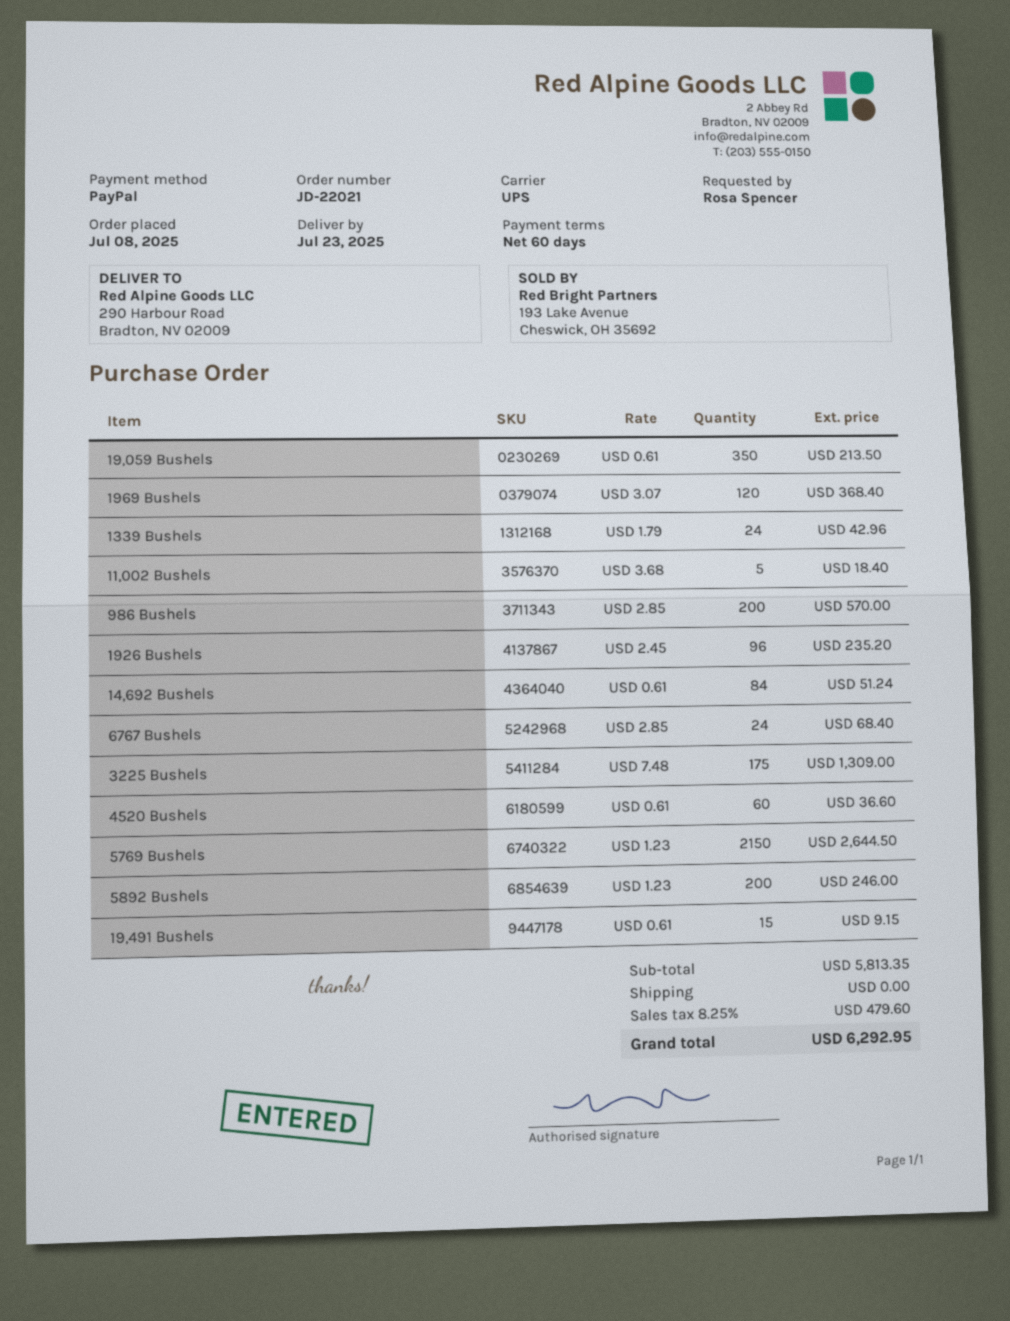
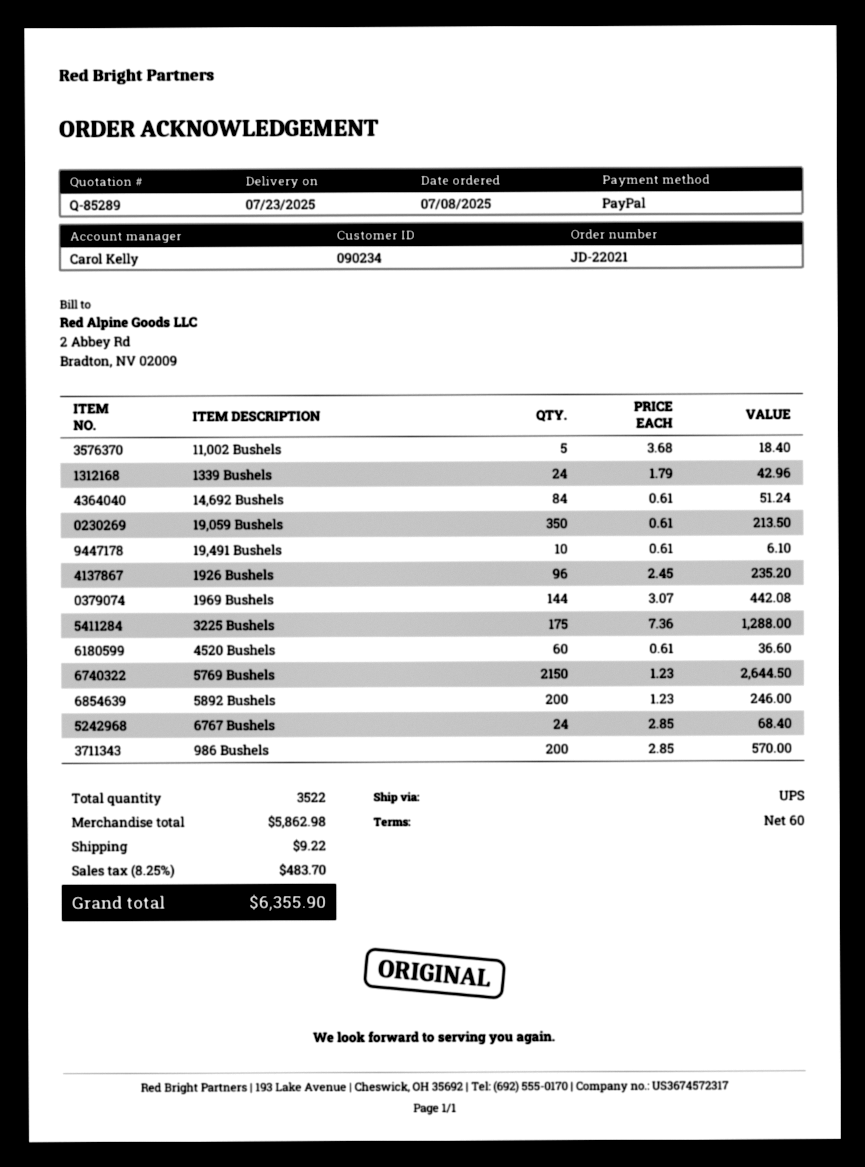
1969 Bushels: 120 x 3.07 = 368.40 -> 144 x 3.07 = 442.08
3225 Bushels: 175 x 7.48 = 1309.00 -> 175 x 7.36 = 1288.00
19,491 Bushels: 15 x 0.61 = 9.15 -> 10 x 0.61 = 6.10
subtotal: 5813.35 -> 5862.98
shipping: 0.00 -> 9.22
tax: 8.25% = 479.60 -> 8.25% = 483.70
total: 6292.95 -> 6355.90

